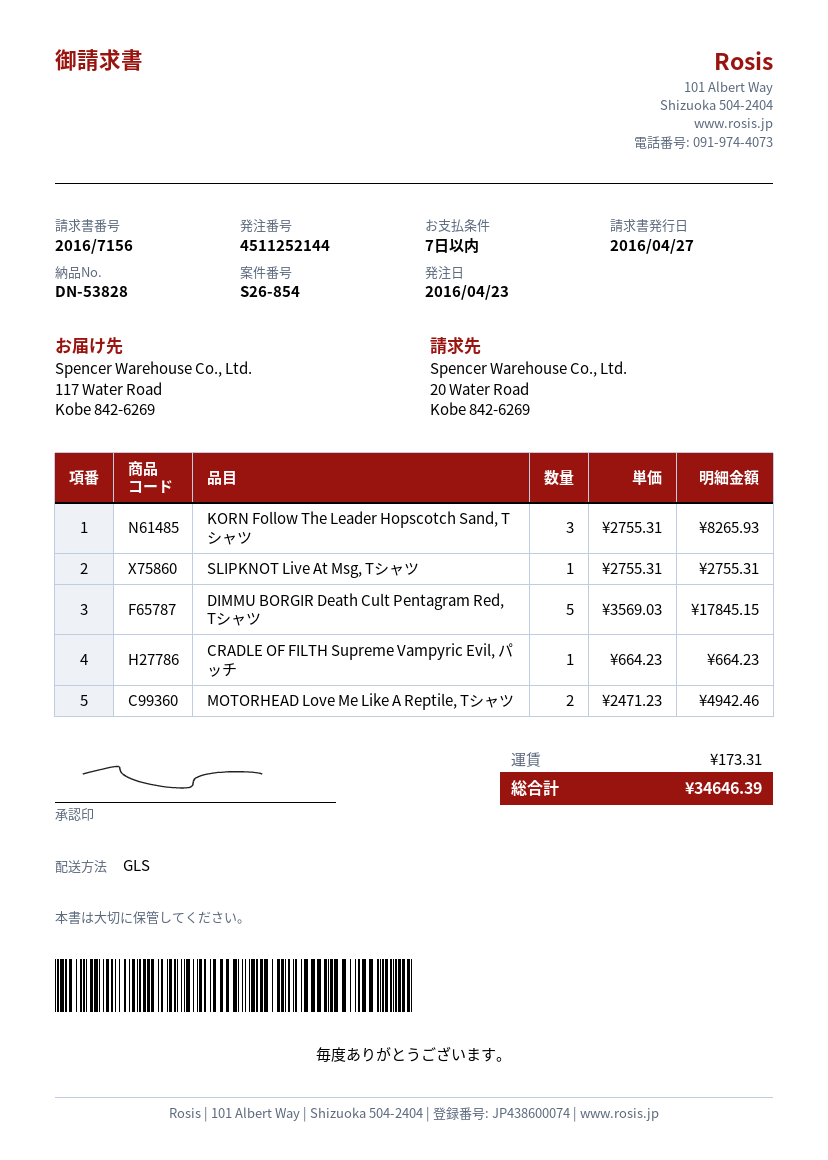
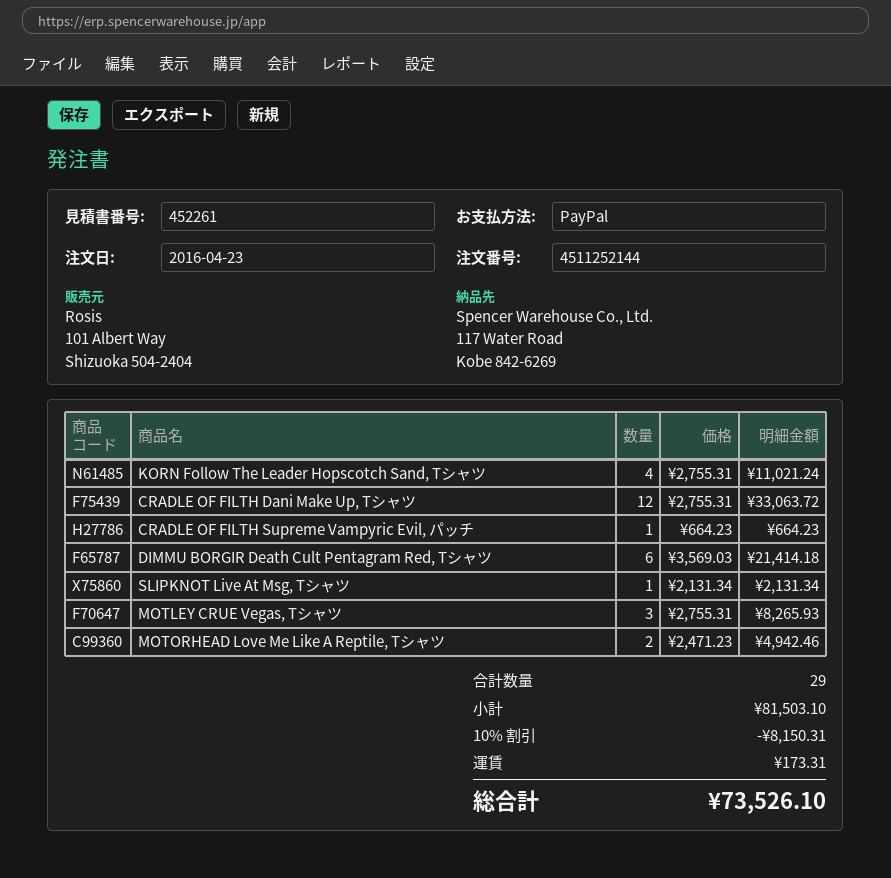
KORN Follow The Leader Hopscotch Sand, Tシャツ: 3 x 2755.31 = 8265.93 -> 4 x 2755.31 = 11021.24
SLIPKNOT Live At Msg, Tシャツ: 1 x 2755.31 = 2755.31 -> 1 x 2131.34 = 2131.34
DIMMU BORGIR Death Cult Pentagram Red, Tシャツ: 5 x 3569.03 = 17845.15 -> 6 x 3569.03 = 21414.18
CRADLE OF FILTH Dani Make Up, Tシャツ: none -> 12 x 2755.31 = 33063.72
MOTLEY CRUE Vegas, Tシャツ: none -> 3 x 2755.31 = 8265.93
discount: none -> 10% = 8150.31
total: 34646.39 -> 73526.10

